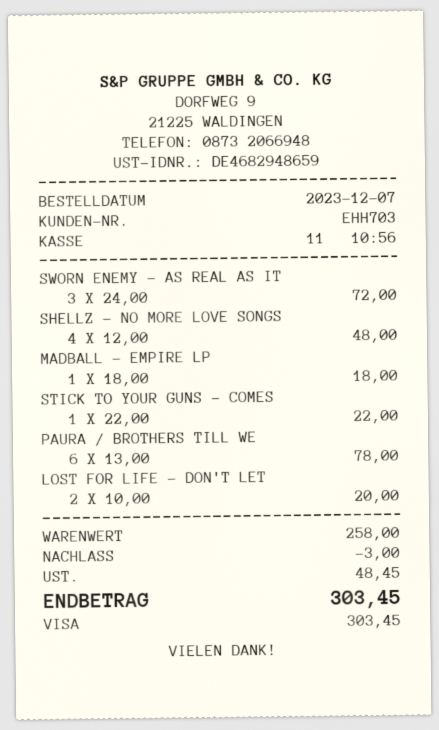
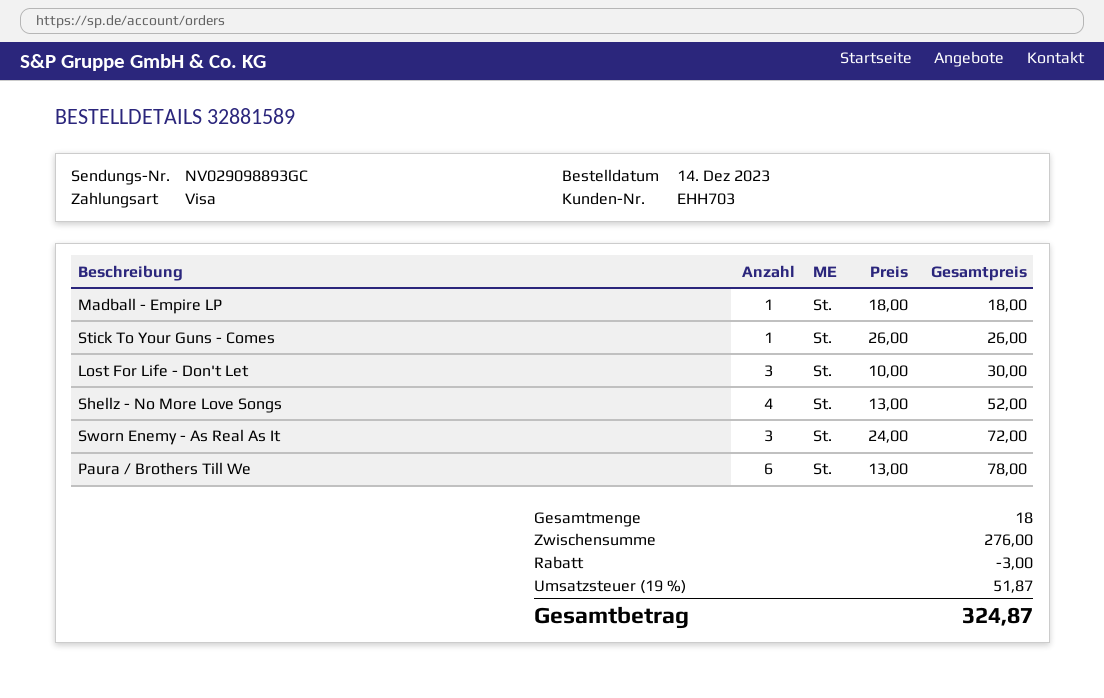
order date: 2023-12-07 -> 2023-12-14
SHELLZ - NO MORE LOVE SONGS: 4 x 12.00 = 48.00 -> 4 x 13.00 = 52.00
STICK TO YOUR GUNS - COMES: 1 x 22.00 = 22.00 -> 1 x 26.00 = 26.00
LOST FOR LIFE - DON'T LET: 2 x 10.00 = 20.00 -> 3 x 10.00 = 30.00
subtotal: 258.00 -> 276.00
tax: 48.45 -> 51.87
total: 303.45 -> 324.87

